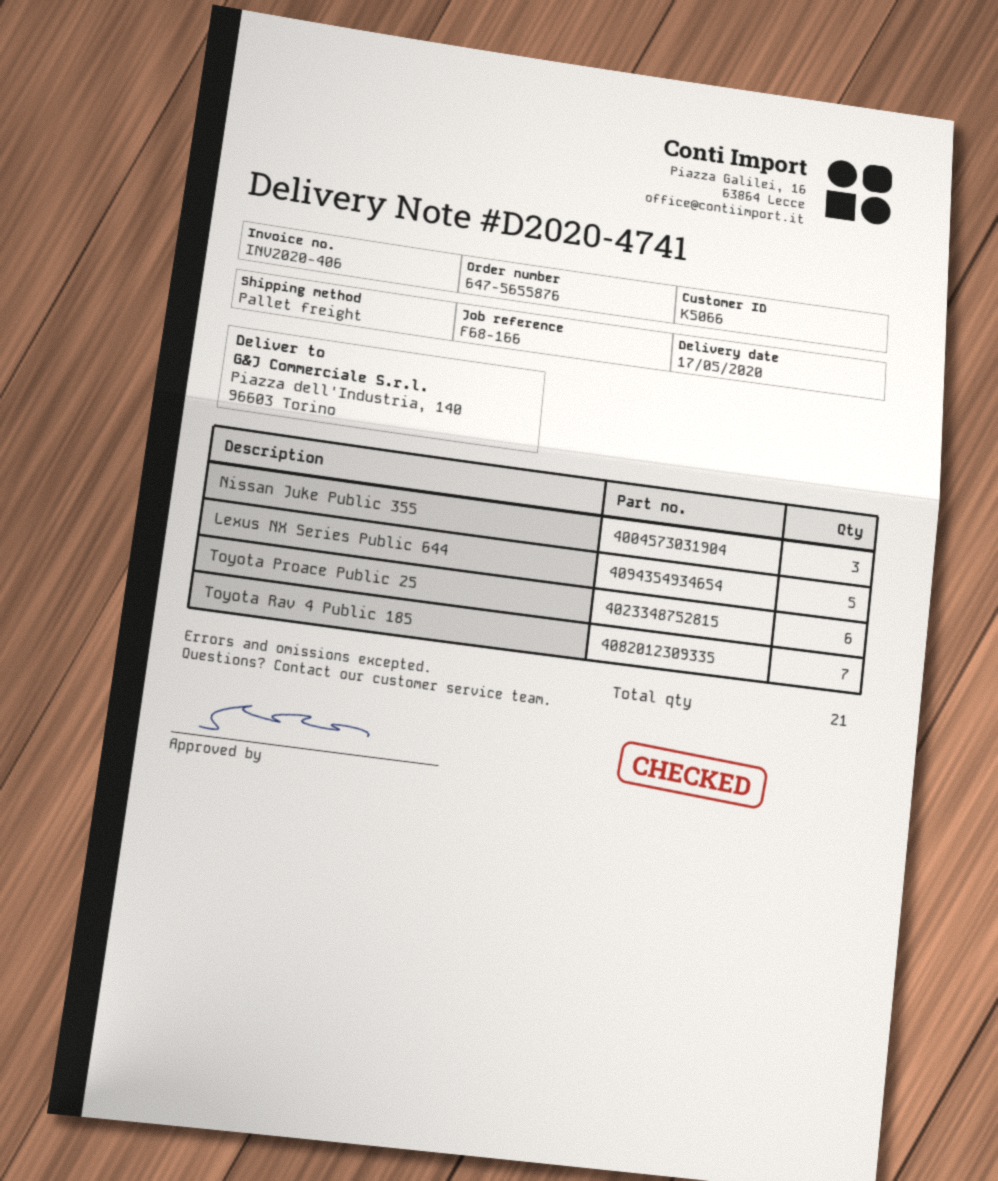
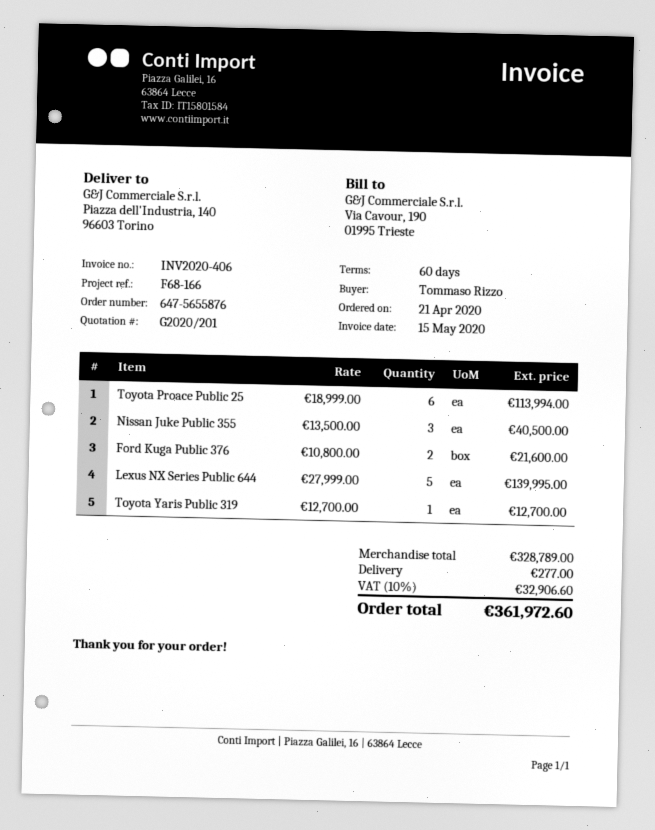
Toyota Rav 4 Public 185: 7 -> none
Ford Kuga Public 376: none -> 2
Toyota Yaris Public 319: none -> 1

